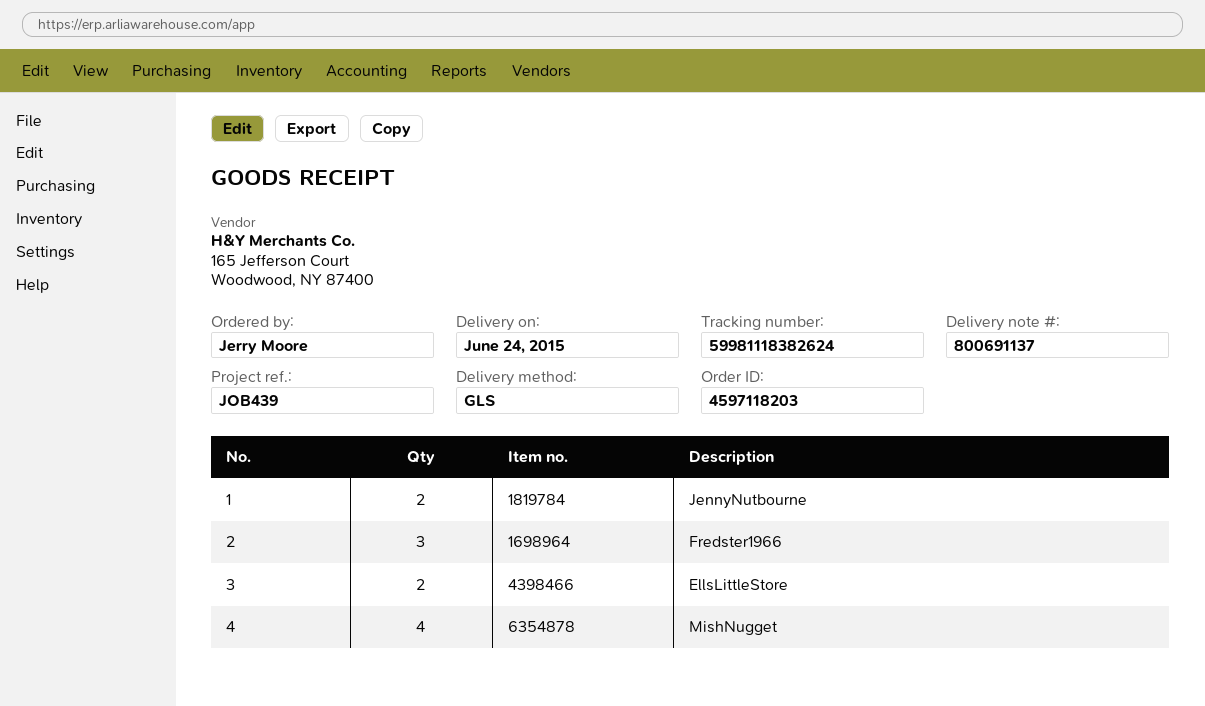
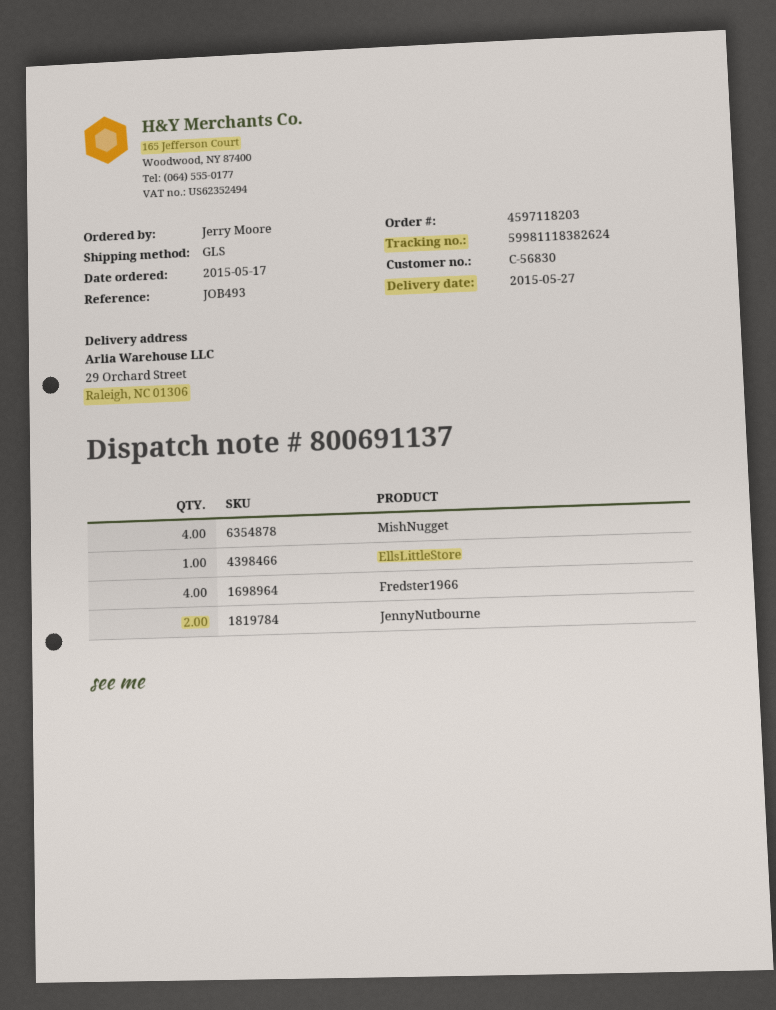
delivery date: 2015-06-24 -> 2015-05-27
reference: JOB439 -> JOB493
Fredster1966: 3 -> 4
EllsLittleStore: 2 -> 1

